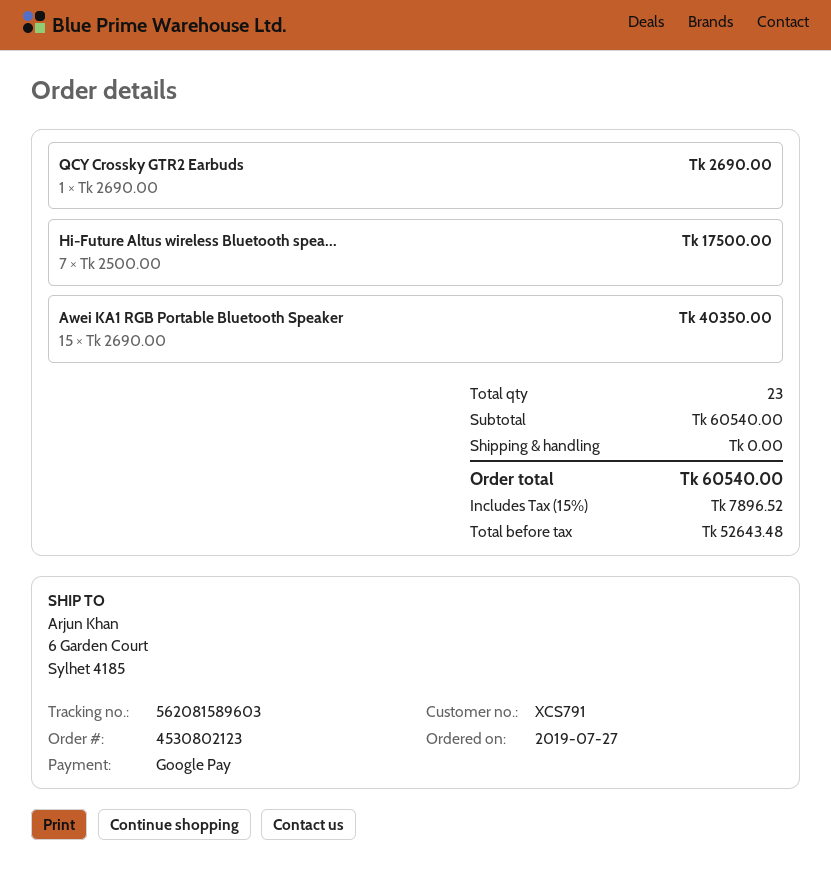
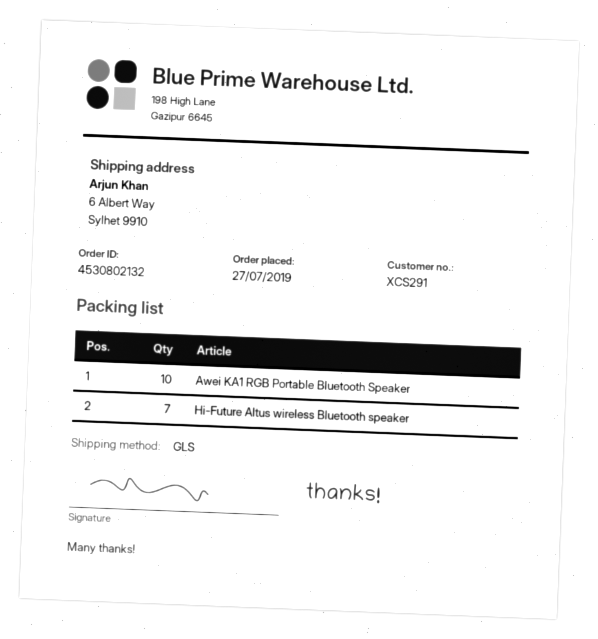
order number: 4530802123 -> 4530802132
customer number: XCS791 -> XCS291
ship to: 6 Garden Court, Sylhet 4185 -> 6 Albert Way, Sylhet 9910
QCY Crossky GTR2 Earbuds: 1 -> none
Awei KA1 RGB Portable Bluetooth Speaker: 15 -> 10

